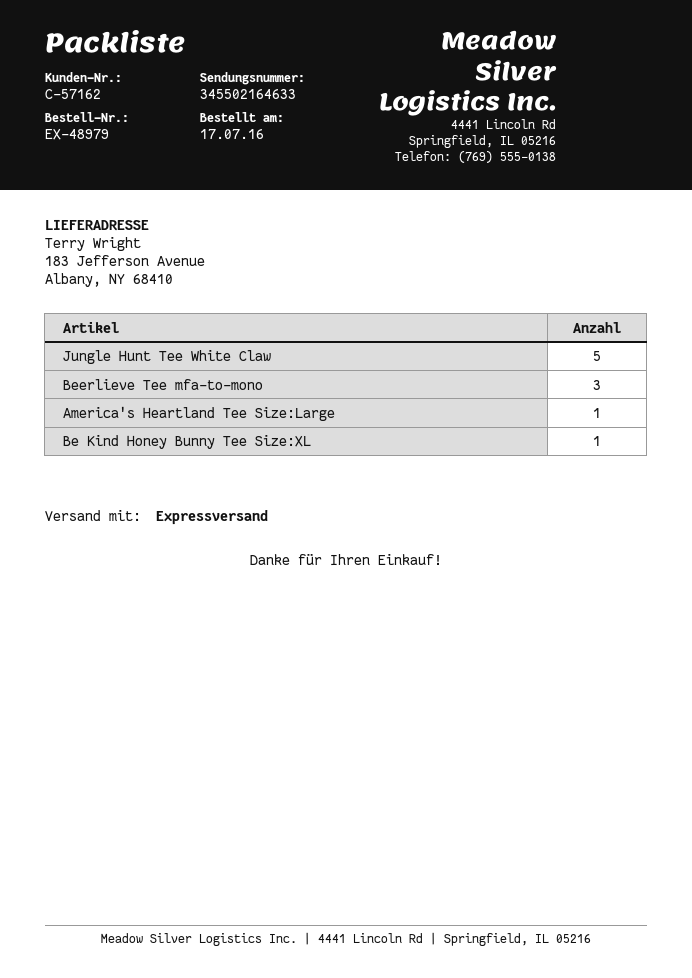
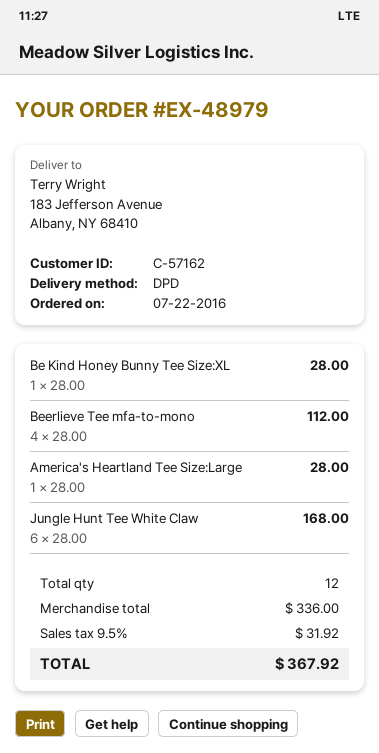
order date: 2016-07-17 -> 2016-07-22
shipping method: express -> DPD
Jungle Hunt Tee White Claw: 5 -> 6
Beerlieve Tee mfa-to-mono: 3 -> 4

